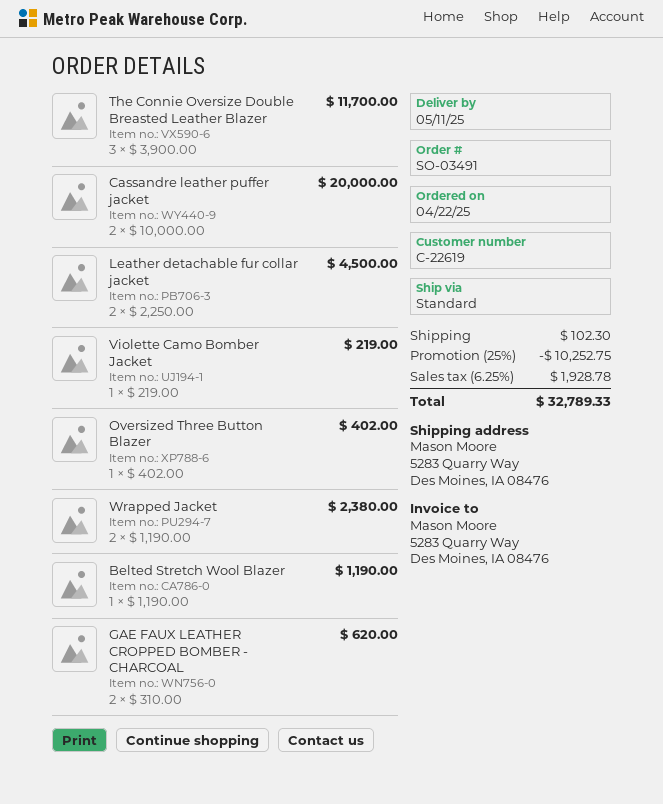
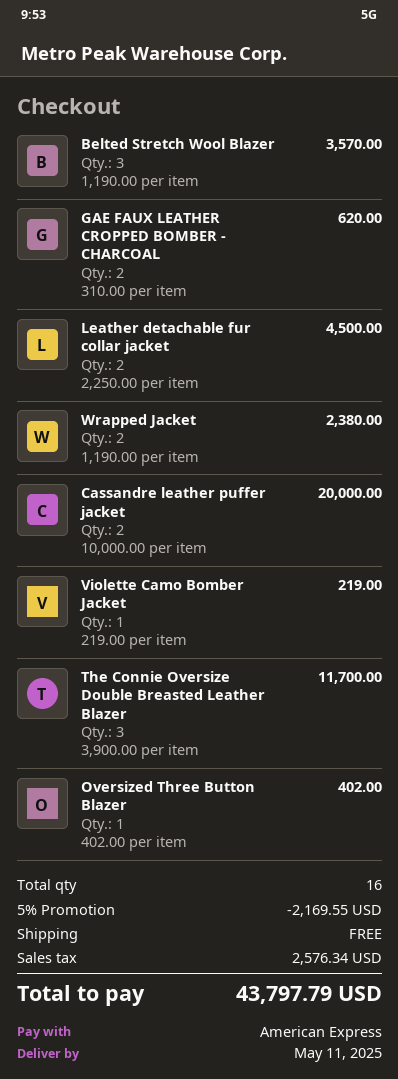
Belted Stretch Wool Blazer: 1 x 1190.00 = 1190.00 -> 3 x 1190.00 = 3570.00
discount: 25% = 10252.75 -> 5% = 2169.55
shipping: 102.30 -> 0.00
tax: 1928.78 -> 2576.34
total: 32789.33 -> 43797.79

